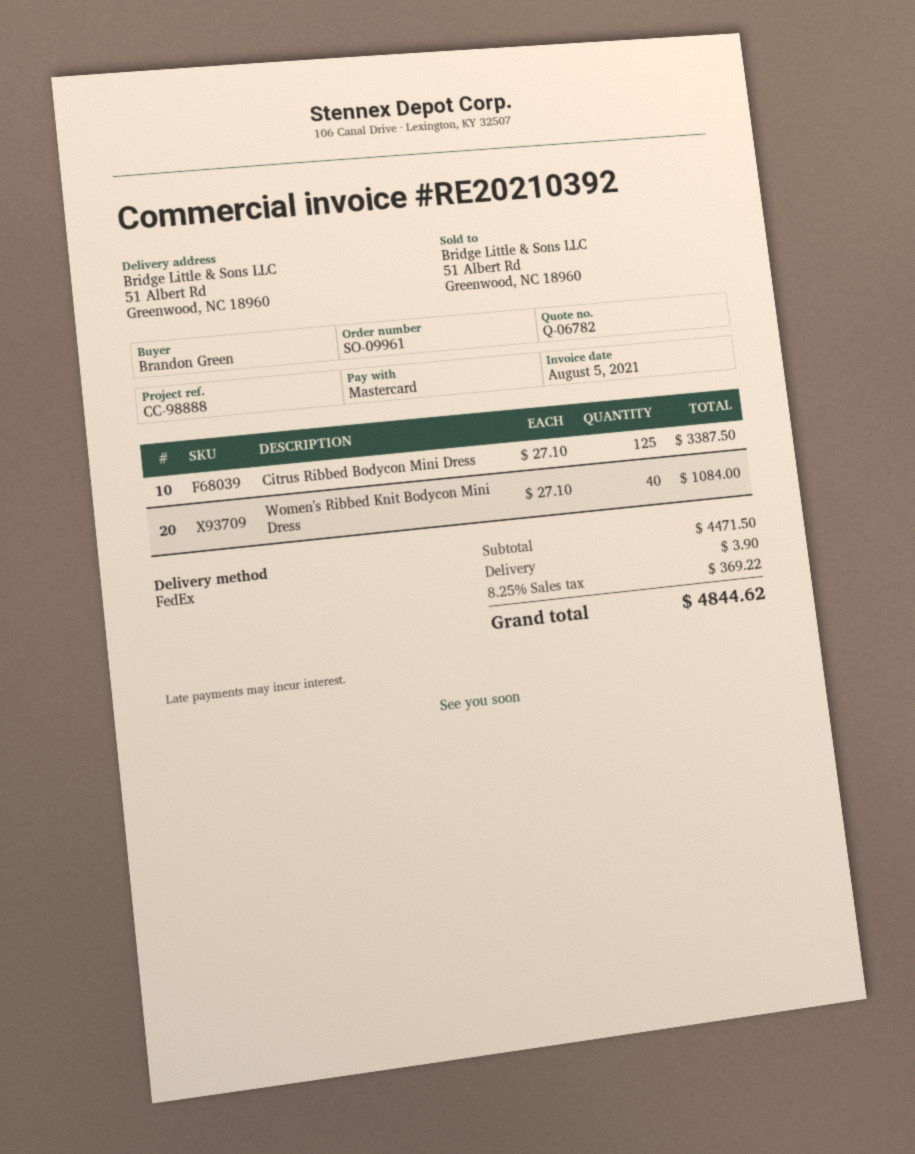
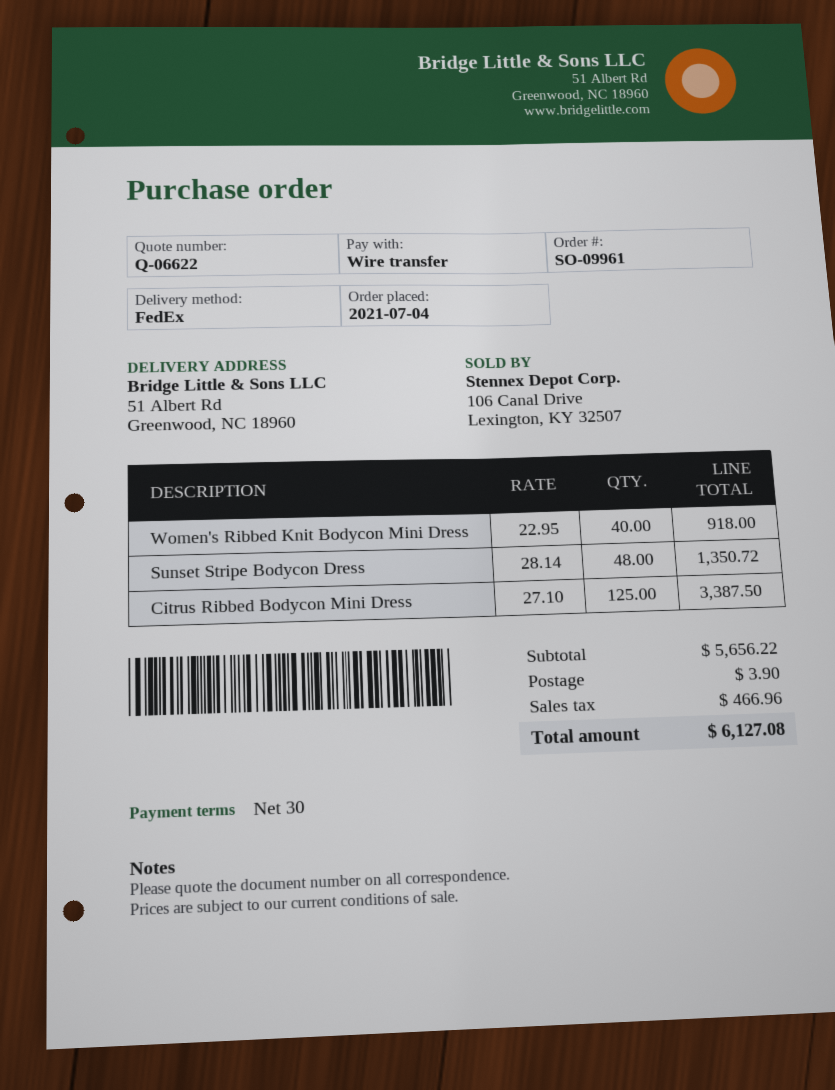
quote number: Q-06782 -> Q-06622
payment method: Mastercard -> bank transfer
Women's Ribbed Knit Bodycon Mini Dress: 40 x 27.10 = 1084.00 -> 40 x 22.95 = 918.00
Sunset Stripe Bodycon Dress: none -> 48 x 28.14 = 1350.72
subtotal: 4471.50 -> 5656.22
tax: 369.22 -> 466.96
total: 4844.62 -> 6127.08

